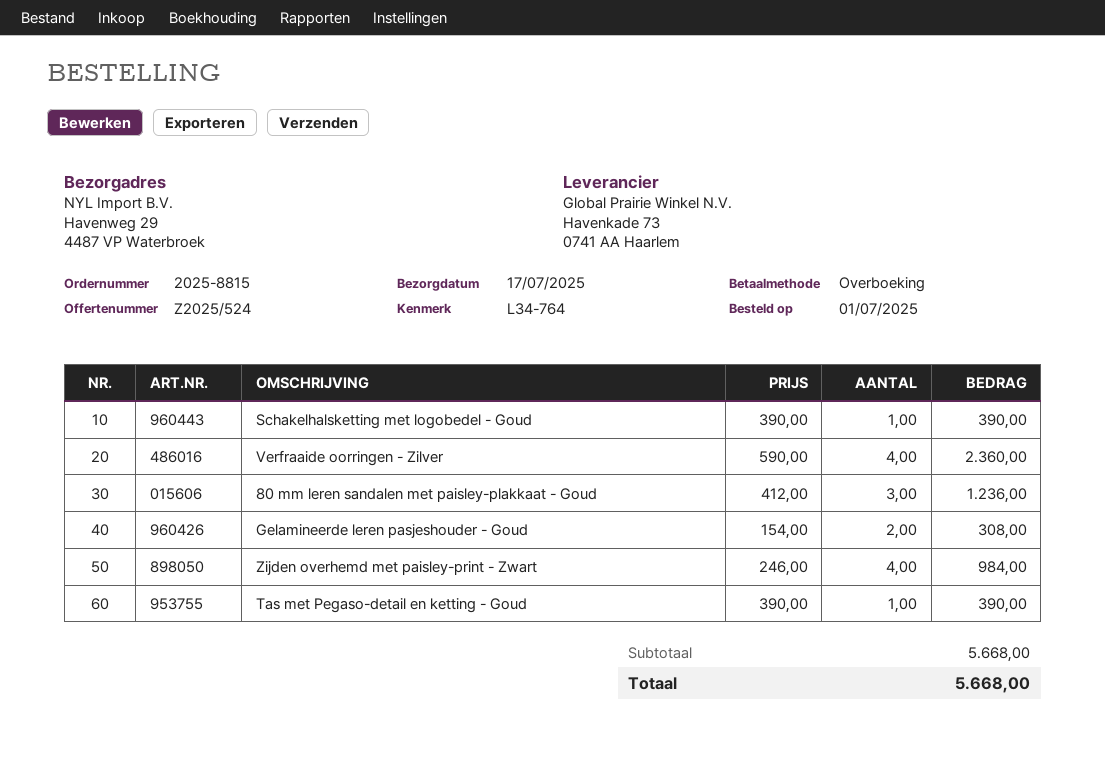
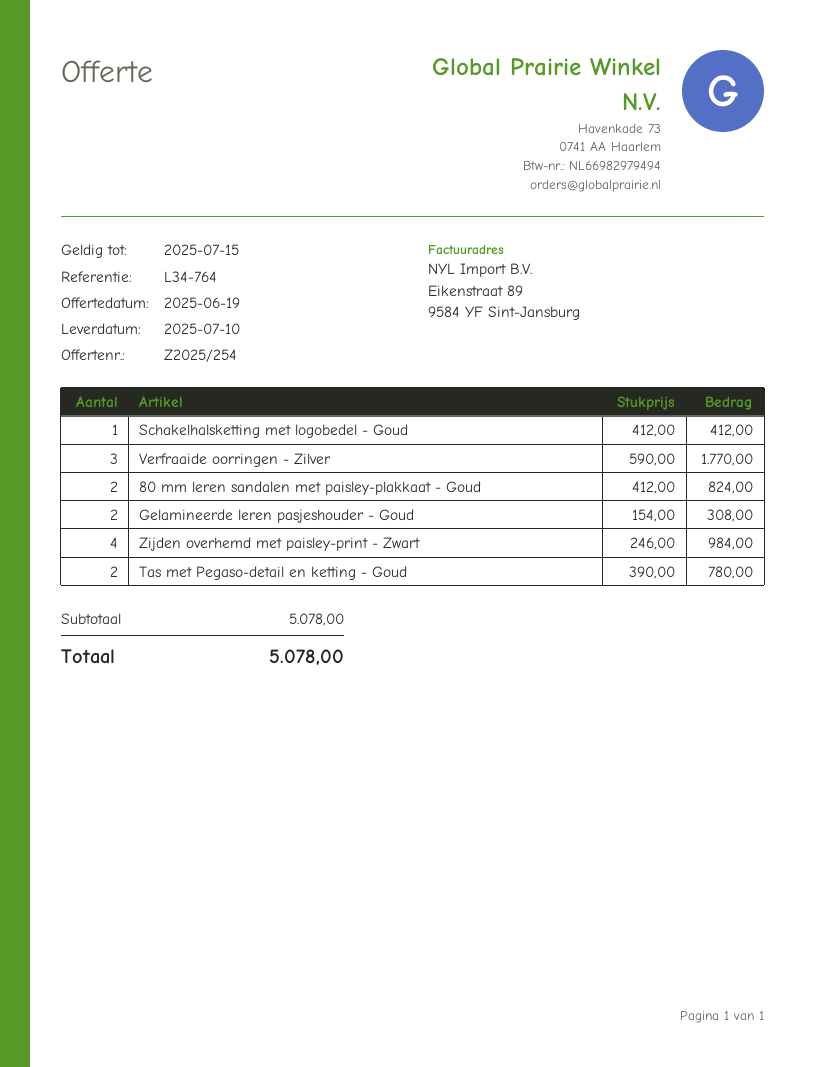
quote number: Z2025/524 -> Z2025/254
delivery date: 2025-07-17 -> 2025-07-10
Schakelhalsketting met logobedel - Goud: 1 x 390.00 = 390.00 -> 1 x 412.00 = 412.00
Verfraaide oorringen - Zilver: 4 x 590.00 = 2360.00 -> 3 x 590.00 = 1770.00
80 mm leren sandalen met paisley-plakkaat - Goud: 3 x 412.00 = 1236.00 -> 2 x 412.00 = 824.00
Tas met Pegaso-detail en ketting - Goud: 1 x 390.00 = 390.00 -> 2 x 390.00 = 780.00
subtotal: 5668.00 -> 5078.00
total: 5668.00 -> 5078.00

